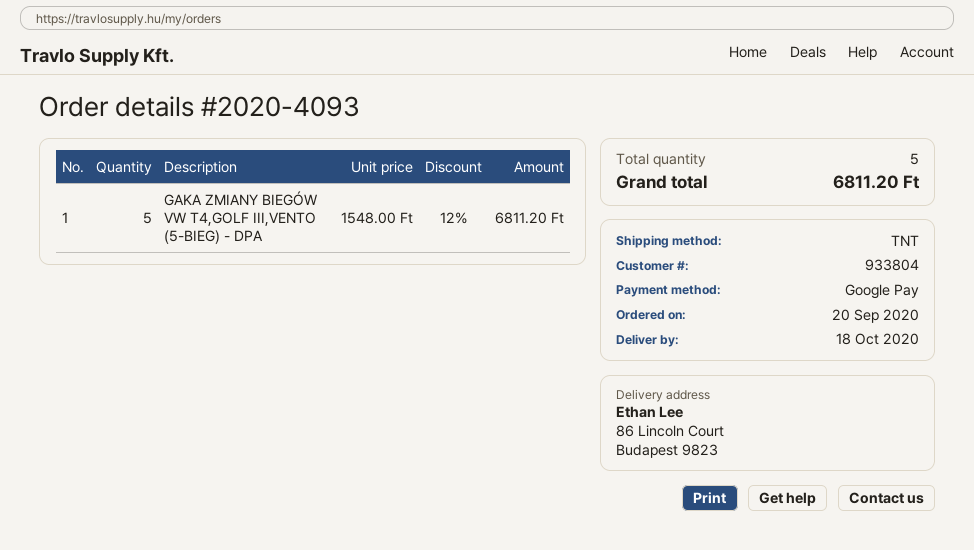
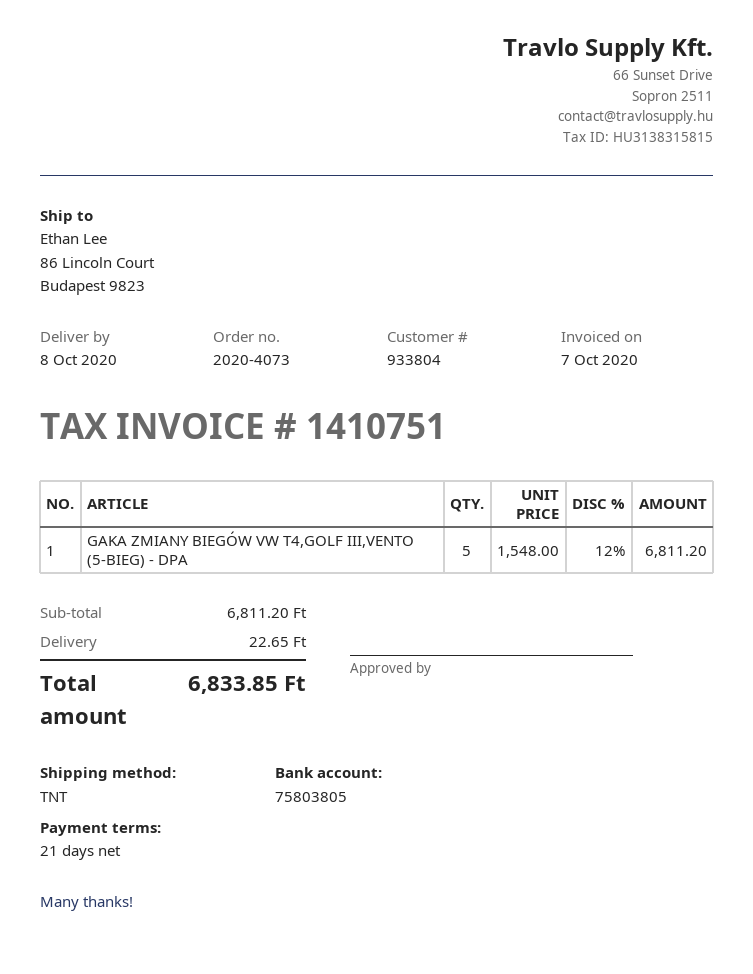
order number: 2020-4093 -> 2020-4073
delivery date: 2020-10-18 -> 2020-10-08
shipping: none -> 22.65
total: 6811.20 -> 6833.85

